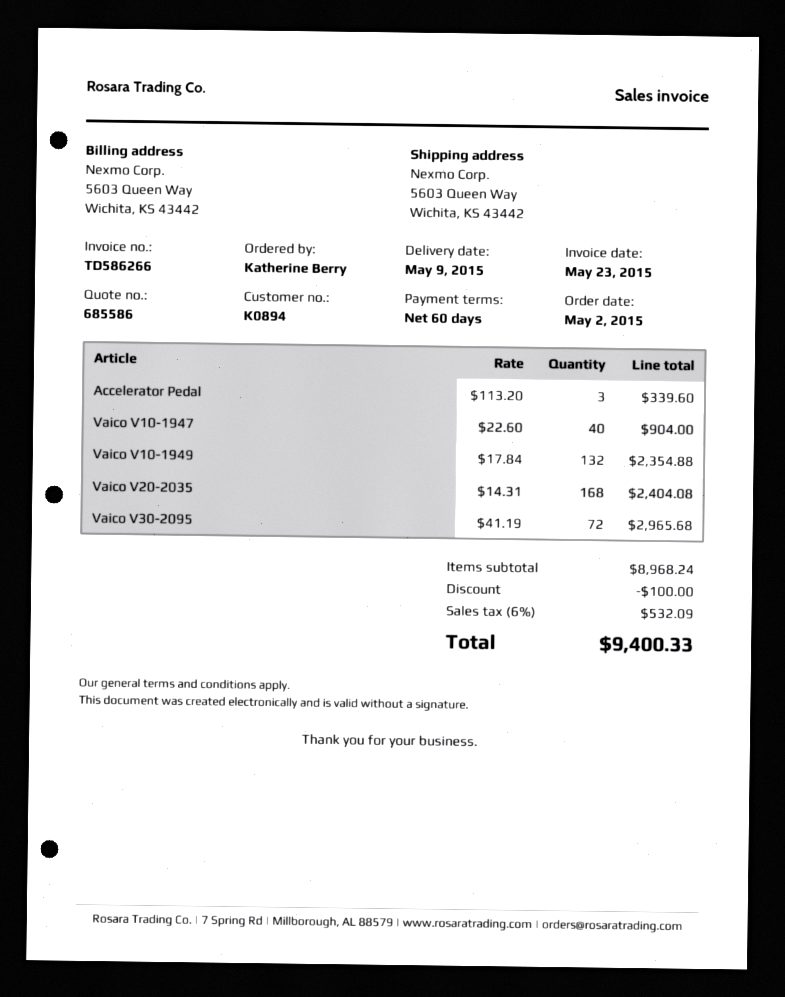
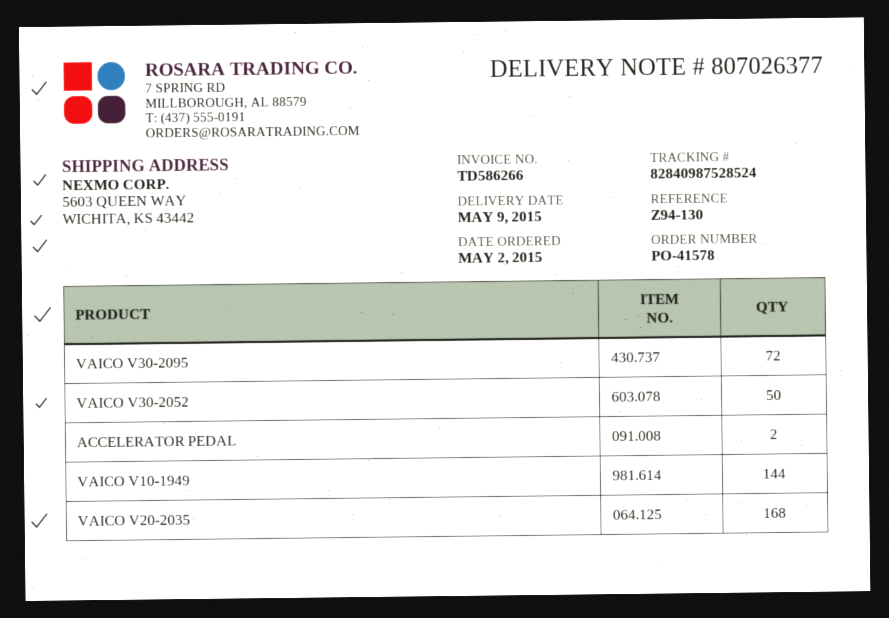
Accelerator Pedal: 3 -> 2
Vaico V10-1947: 40 -> none
Vaico V10-1949: 132 -> 144
VAICO V30-2052: none -> 50

